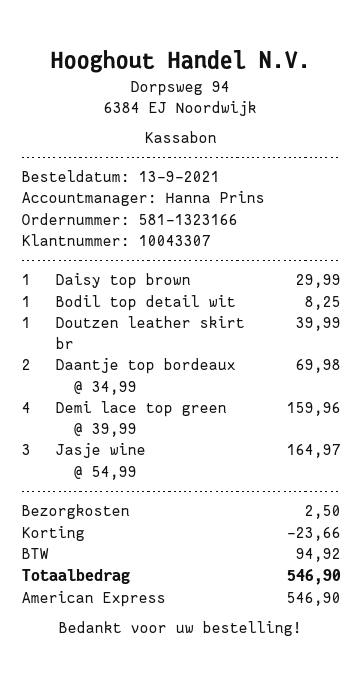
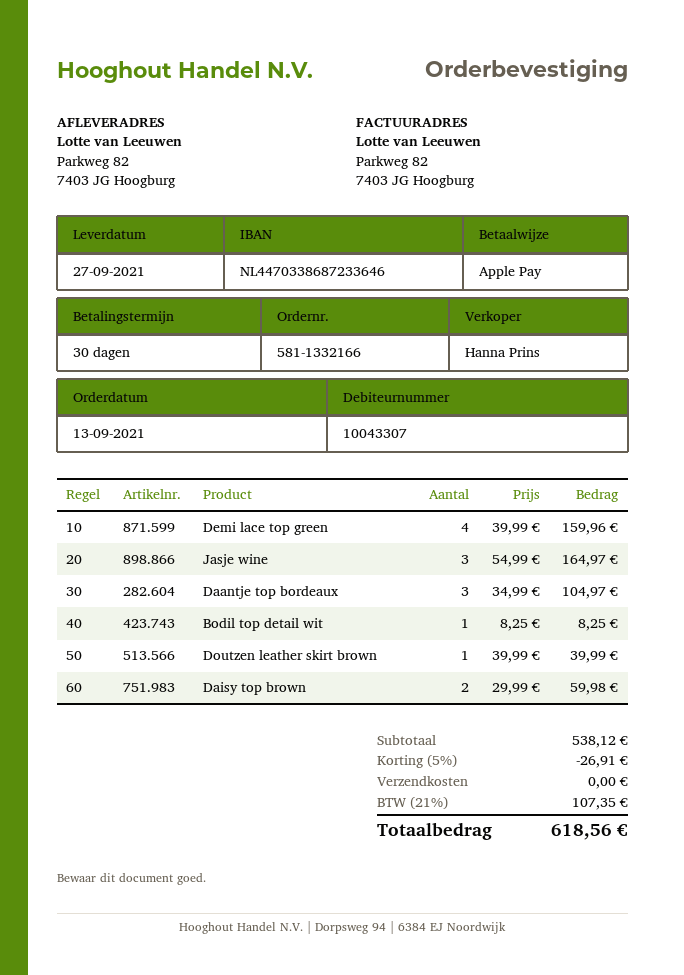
order number: 581-1323166 -> 581-1332166
payment method: American Express -> Apple Pay
Daisy top brown: 1 x 29.99 = 29.99 -> 2 x 29.99 = 59.98
Daantje top bordeaux: 2 x 34.99 = 69.98 -> 3 x 34.99 = 104.97
discount: 23.66 -> 26.91
shipping: 2.50 -> 0.00
tax: 94.92 -> 107.35
total: 546.90 -> 618.56

